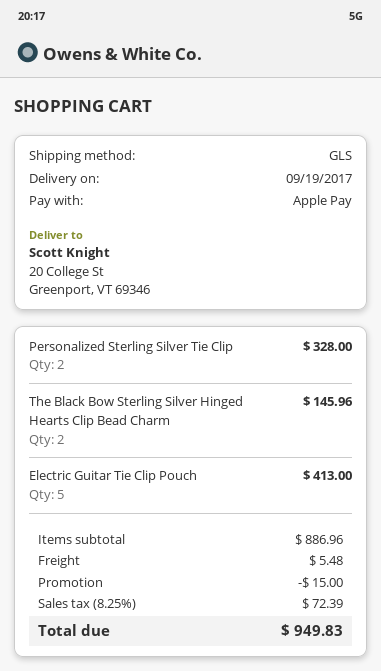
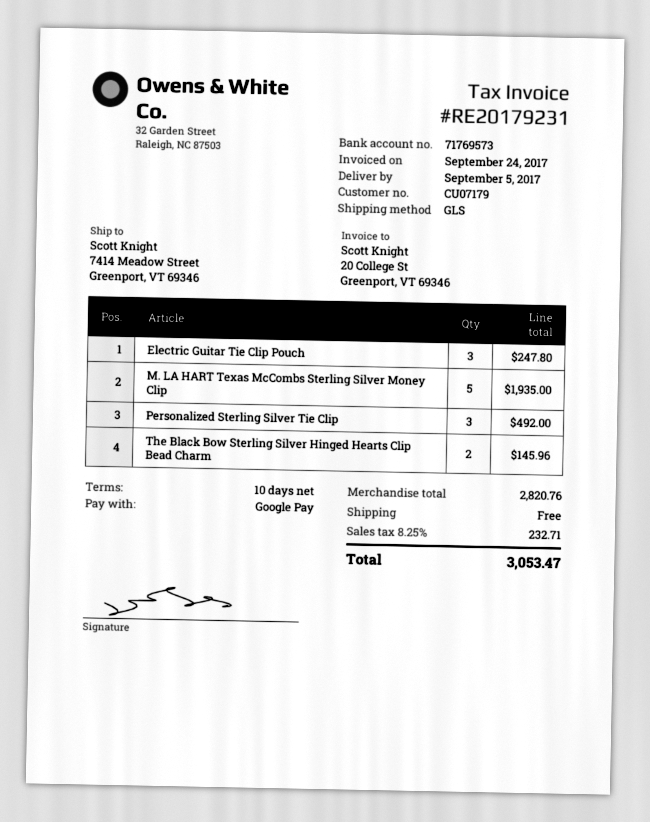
delivery date: 2017-09-19 -> 2017-09-05
payment method: Apple Pay -> Google Pay
ship to: 20 College St, Greenport, VT 69346 -> 7414 Meadow Street, Greenport, VT 69346
Personalized Sterling Silver Tie Clip: 2 for 328.00 -> 3 for 492.00
Electric Guitar Tie Clip Pouch: 5 for 413.00 -> 3 for 247.80
M. LA HART Texas McCombs Sterling Silver Money Clip: none -> 5 for 1935.00
subtotal: 886.96 -> 2820.76
discount: 15.00 -> none
shipping: 5.48 -> 0.00
tax: 8.25% = 72.39 -> 8.25% = 232.71
total: 949.83 -> 3053.47

